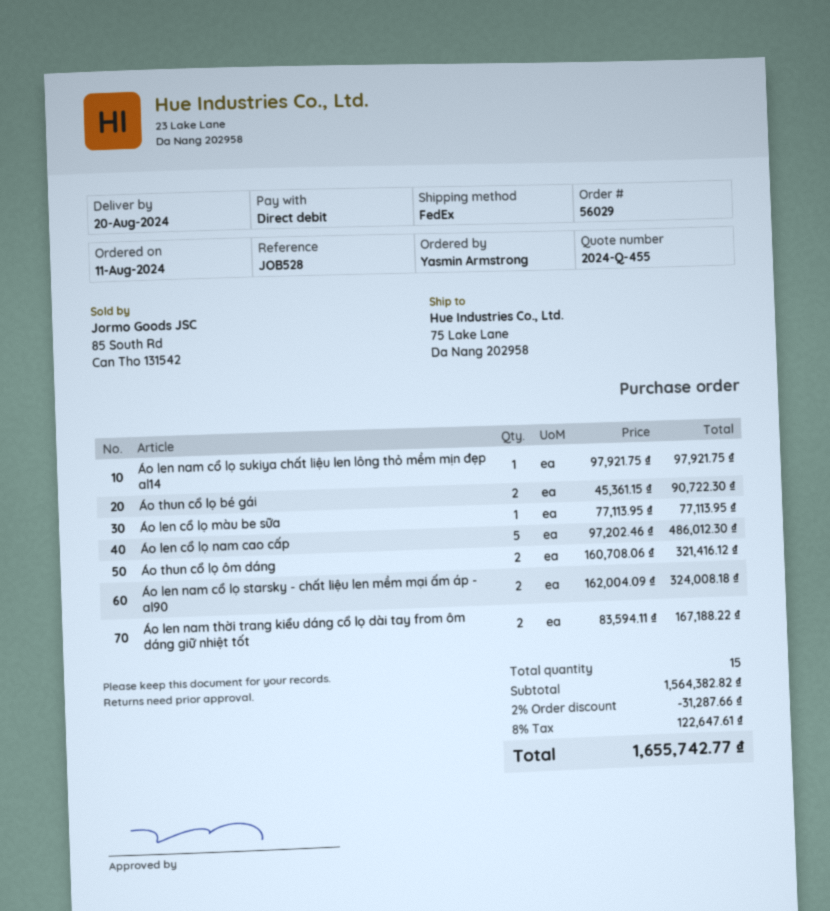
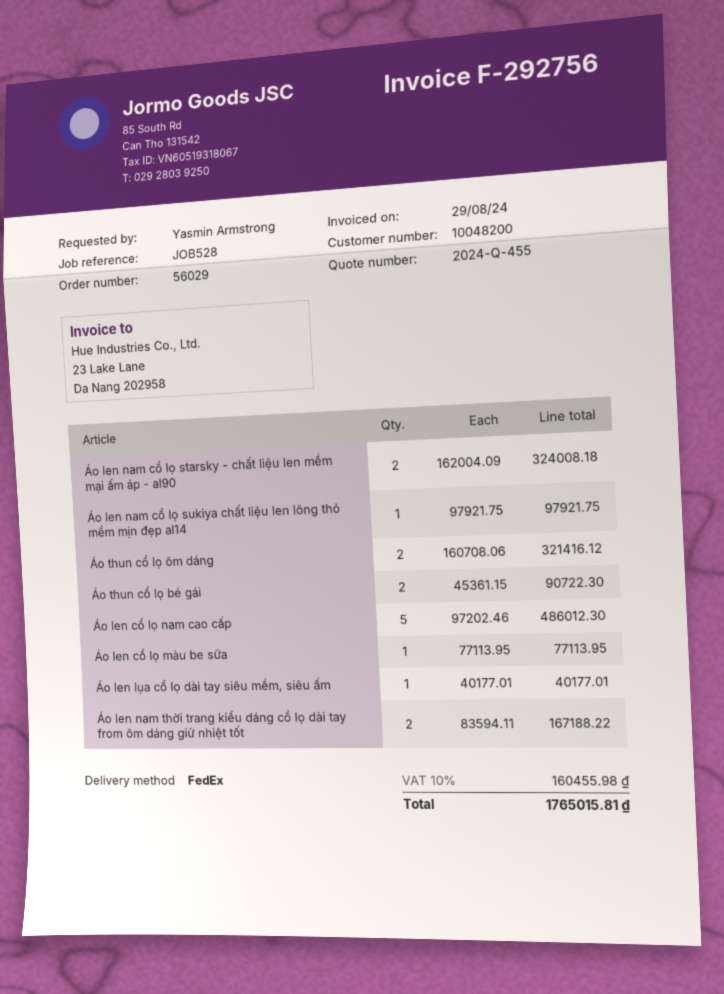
Áo len lụa cổ lọ dài tay siêu mềm, siêu ấm: none -> 1 x 40177.01 = 40177.01
discount: 2% = 31287.66 -> none
tax: 8% = 122647.61 -> 10% = 160455.98
total: 1655742.77 -> 1765015.81

